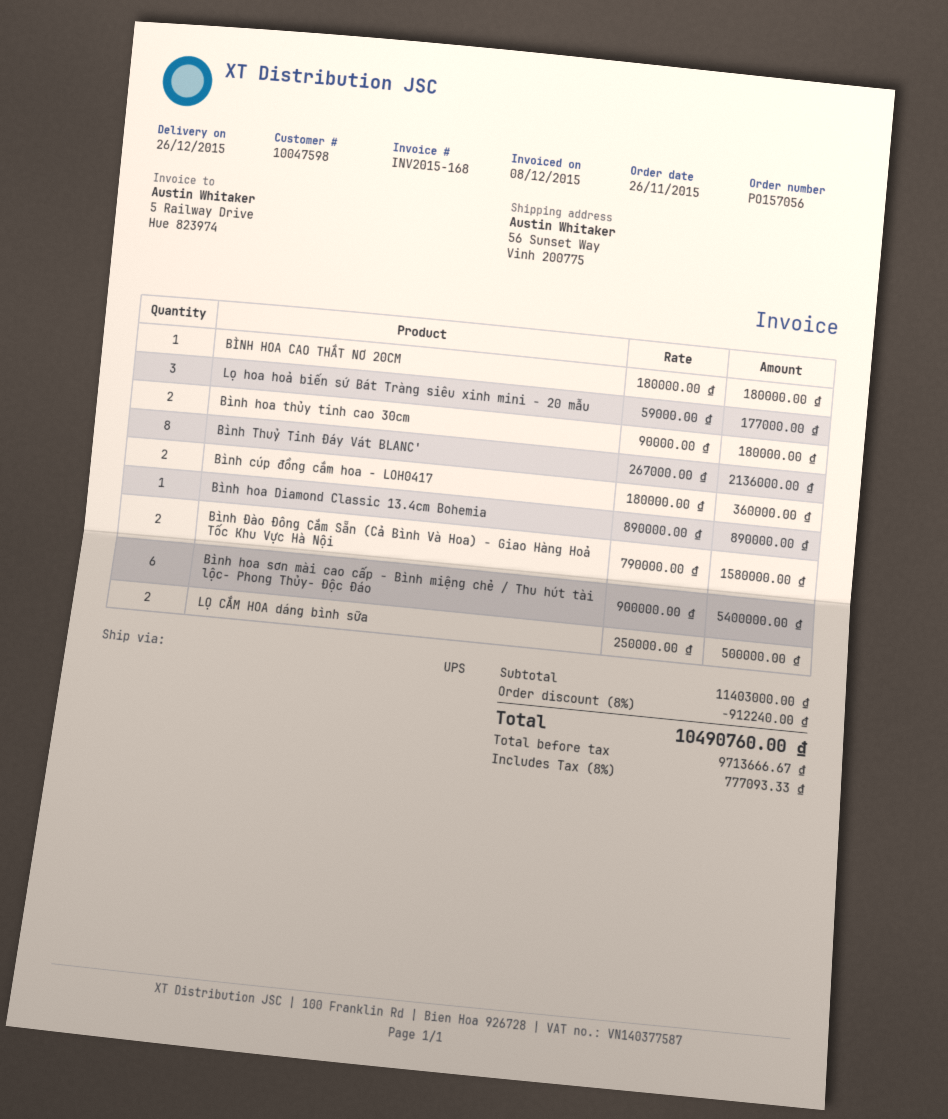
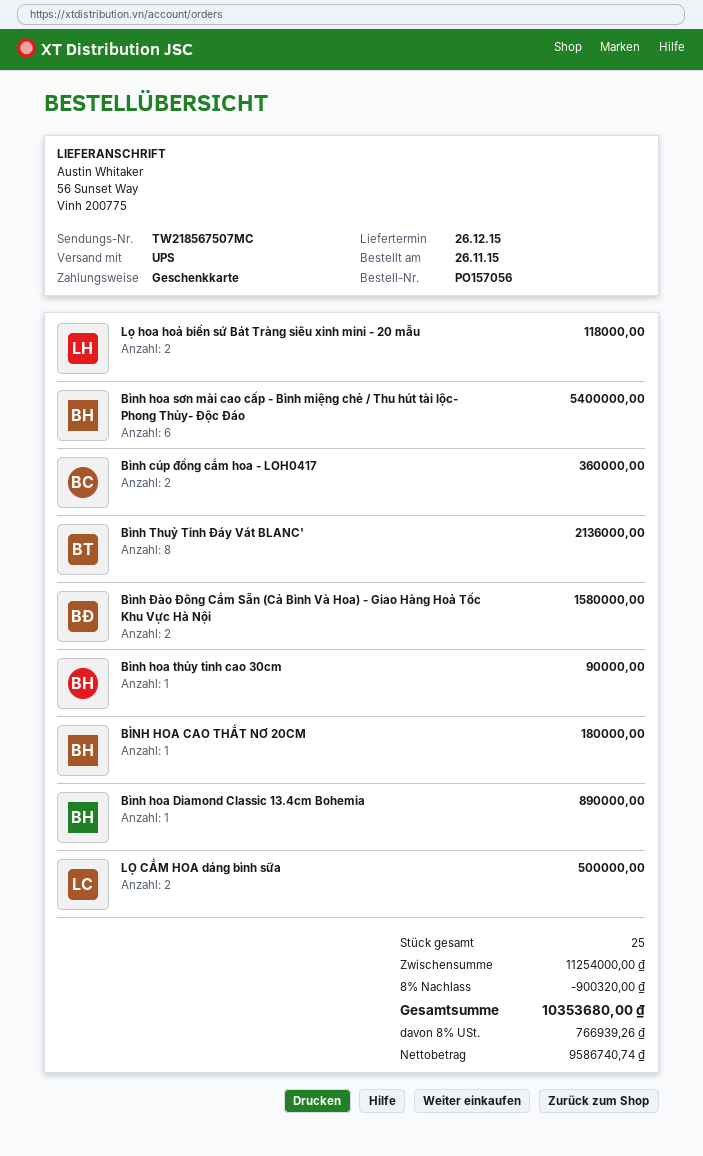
Lọ hoa hoả biến sứ Bát Tràng siêu xinh mini - 20 mẫu: 3 for 177000.00 -> 2 for 118000.00
Bình hoa thủy tinh cao 30cm: 2 for 180000.00 -> 1 for 90000.00
subtotal: 11403000.00 -> 11254000.00
discount: 8% = 912240.00 -> 8% = 900320.00
net: 9713666.67 -> 9586740.74
tax: 8% = 777093.33 -> 8% = 766939.26
total: 10490760.00 -> 10353680.00

